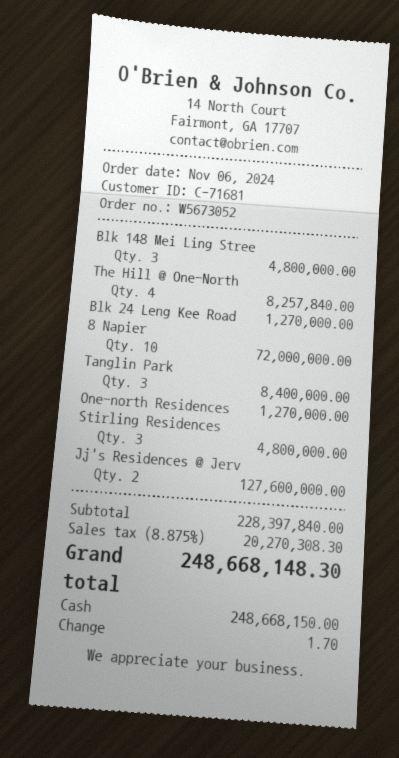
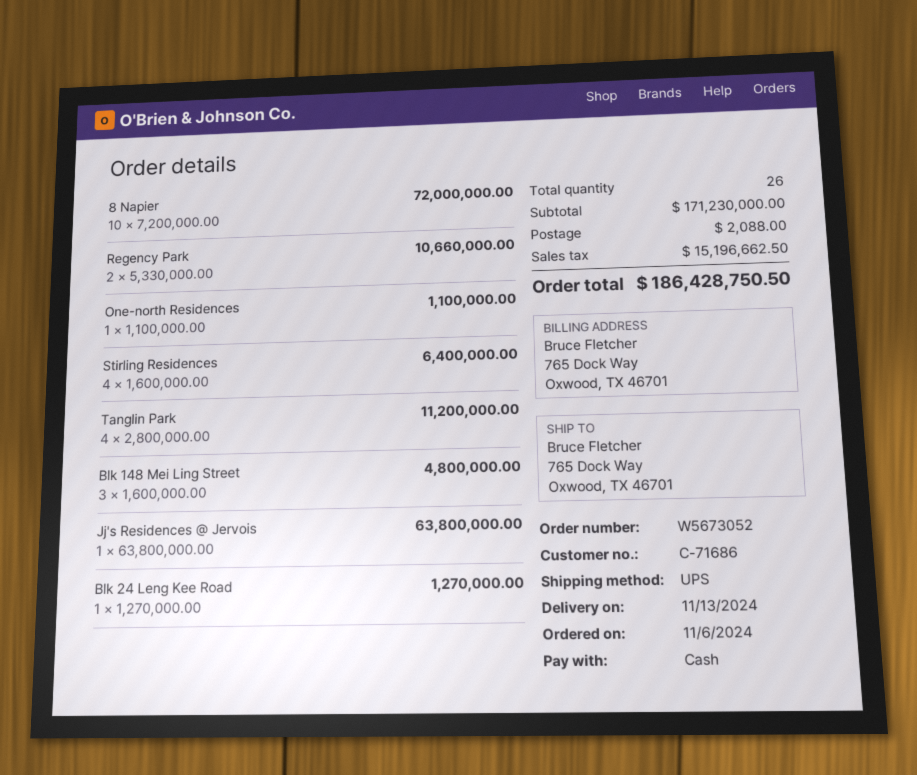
customer number: C-71681 -> C-71686
The Hill @ One-North: 4 for 8257840.00 -> none
Tanglin Park: 3 for 8400000.00 -> 4 for 11200000.00
One-north Residences: 1 for 1270000.00 -> 1 for 1100000.00
Stirling Residences: 3 for 4800000.00 -> 4 for 6400000.00
Jj's Residences @ Jerv: 2 for 127600000.00 -> 1 for 63800000.00
Regency Park: none -> 2 for 10660000.00
subtotal: 228397840.00 -> 171230000.00
shipping: none -> 2088.00
tax: 20270308.30 -> 15196662.50
total: 248668148.30 -> 186428750.50

